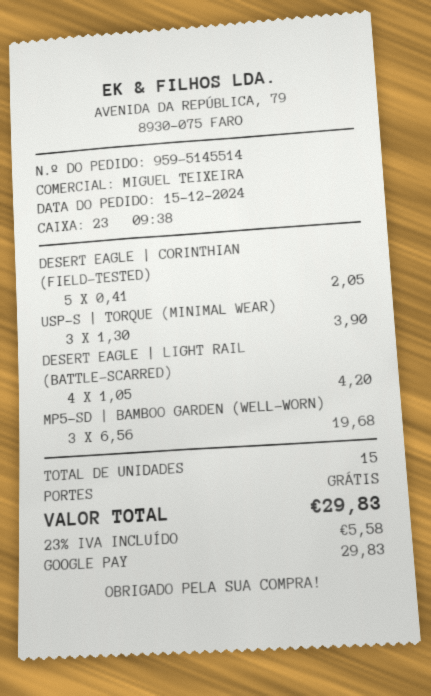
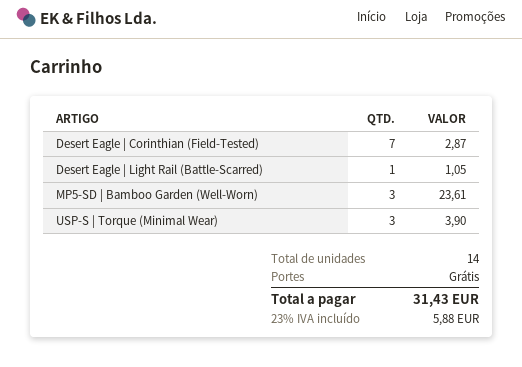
DESERT EAGLE | CORINTHIAN (FIELD-TESTED): 5 for 2.05 -> 7 for 2.87
DESERT EAGLE | LIGHT RAIL (BATTLE-SCARRED): 4 for 4.20 -> 1 for 1.05
MP5-SD | BAMBOO GARDEN (WELL-WORN): 3 for 19.68 -> 3 for 23.61
total quantity: 15 -> 14
tax: 23% = 5.58 -> 23% = 5.88
total: 29.83 -> 31.43

